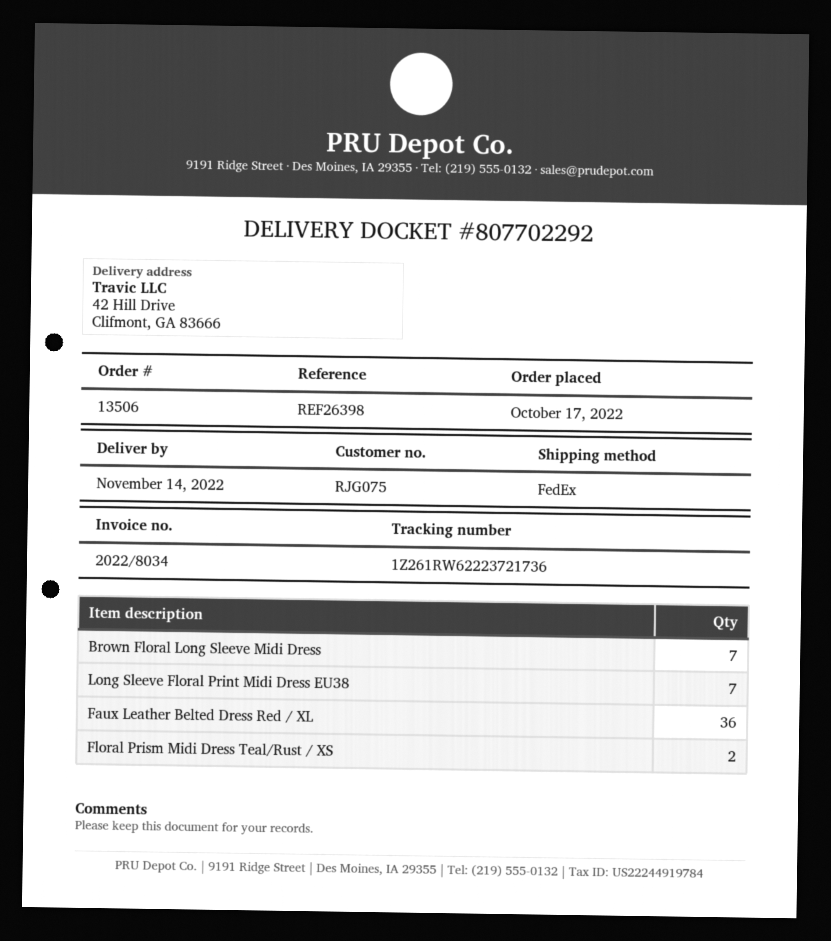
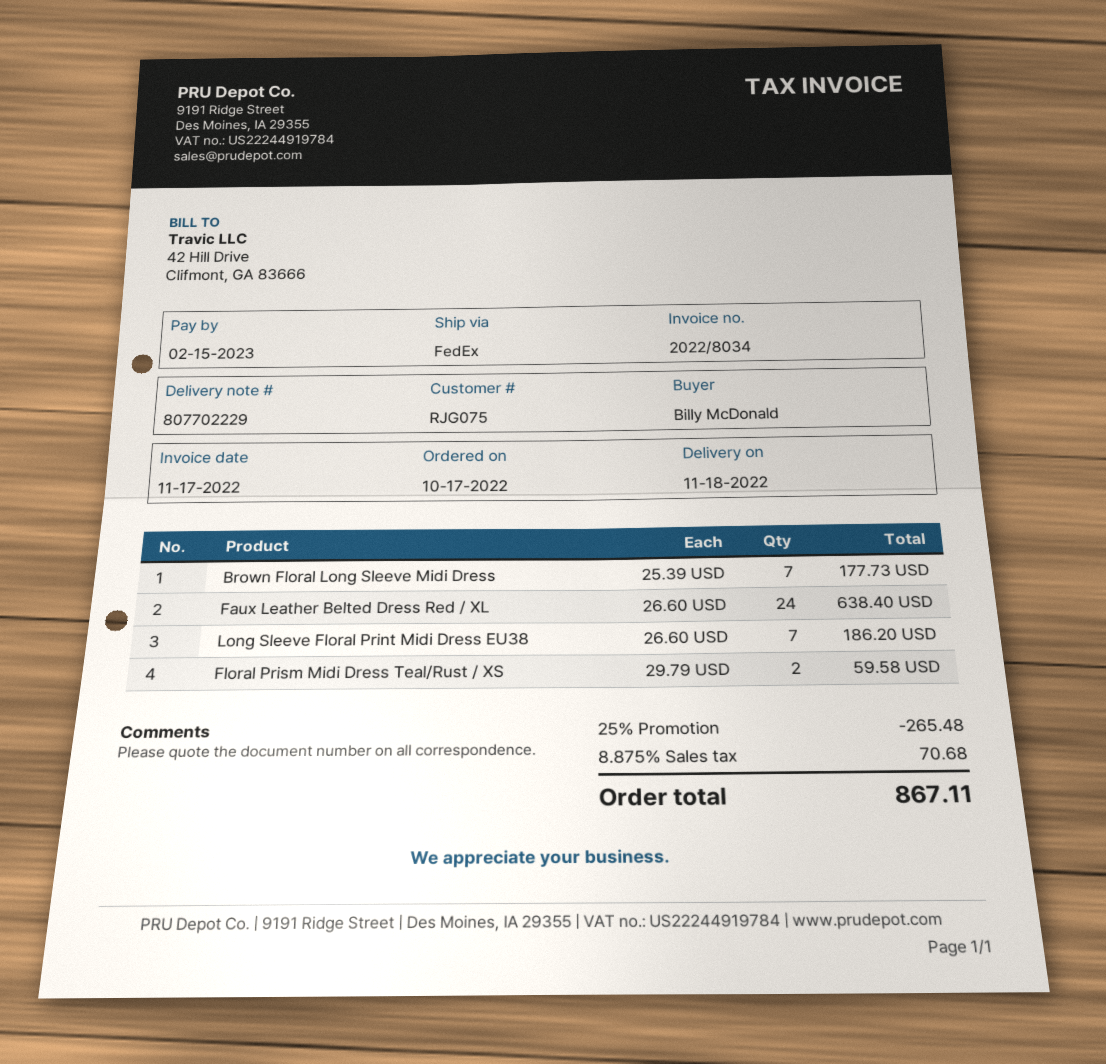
delivery note number: 807702292 -> 807702229
delivery date: 2022-11-14 -> 2022-11-18
Faux Leather Belted Dress Red / XL: 36 -> 24

